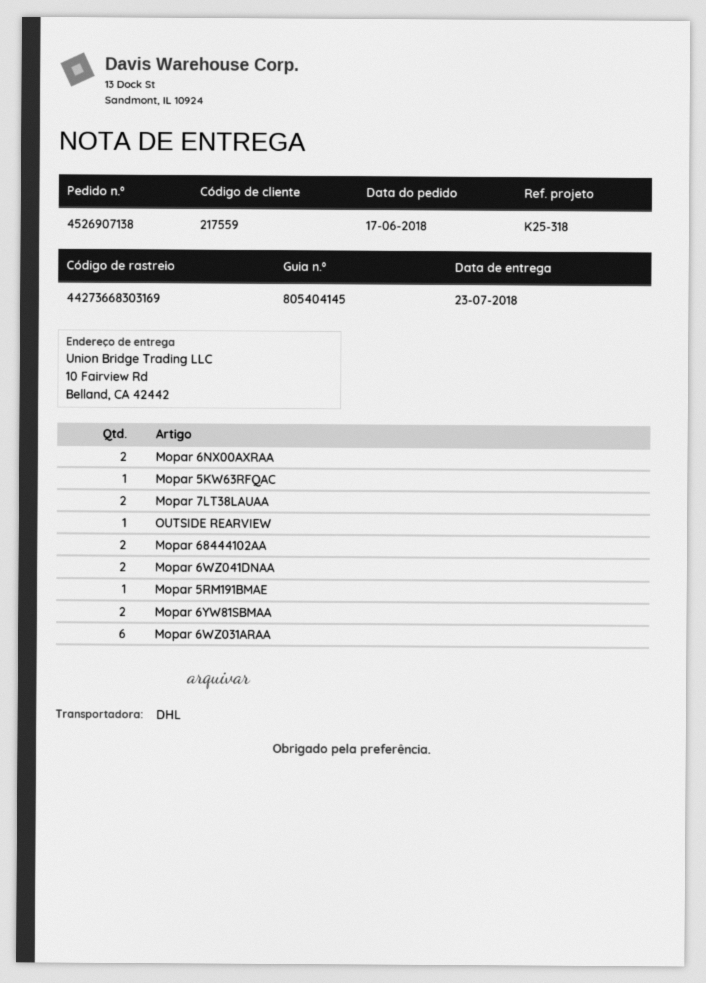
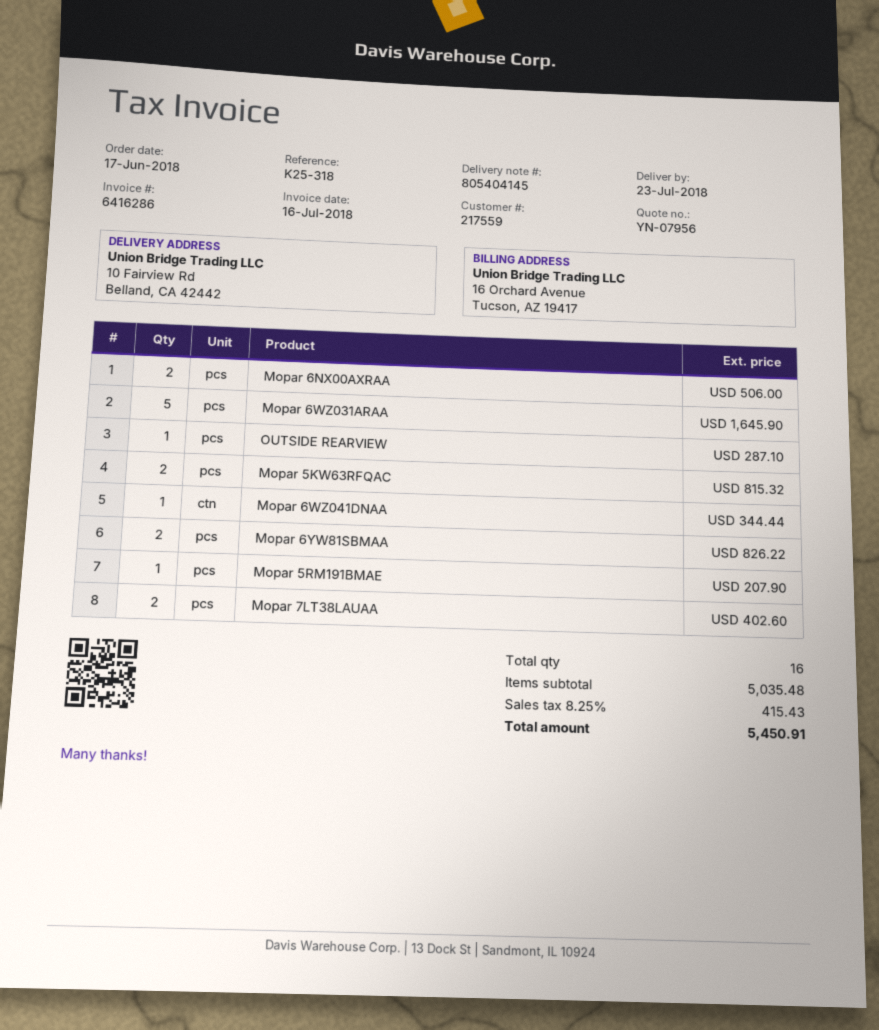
Mopar 5KW63RFQAC: 1 -> 2
Mopar 68444102AA: 2 -> none
Mopar 6WZ041DNAA: 2 -> 1
Mopar 6WZ031ARAA: 6 -> 5

